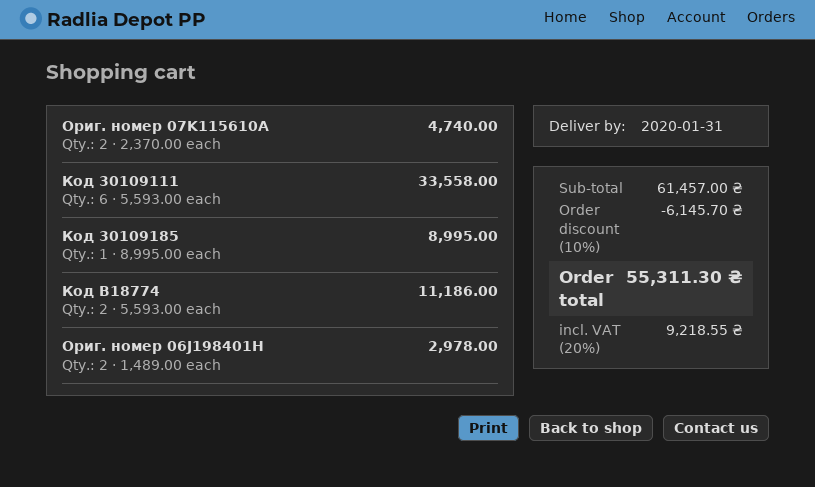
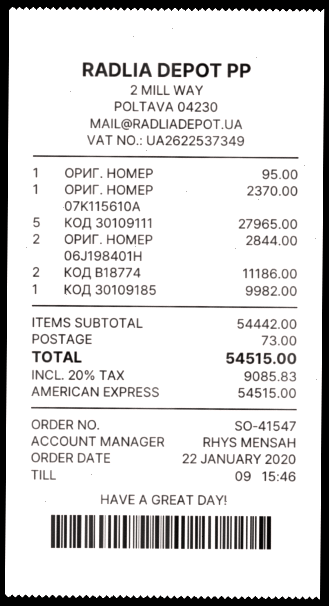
Ориг. номер 07K115610A: 2 for 4740.00 -> 1 for 2370.00
Код 30109111: 6 for 33558.00 -> 5 for 27965.00
Код 30109185: 1 for 8995.00 -> 1 for 9982.00
Ориг. номер 06J198401H: 2 for 2978.00 -> 2 for 2844.00
ОРИГ. НОМЕР: none -> 1 for 95.00
subtotal: 61457.00 -> 54442.00
discount: 10% = 6145.70 -> none
shipping: none -> 73.00
tax: 20% = 9218.55 -> 20% = 9085.83
total: 55311.30 -> 54515.00

